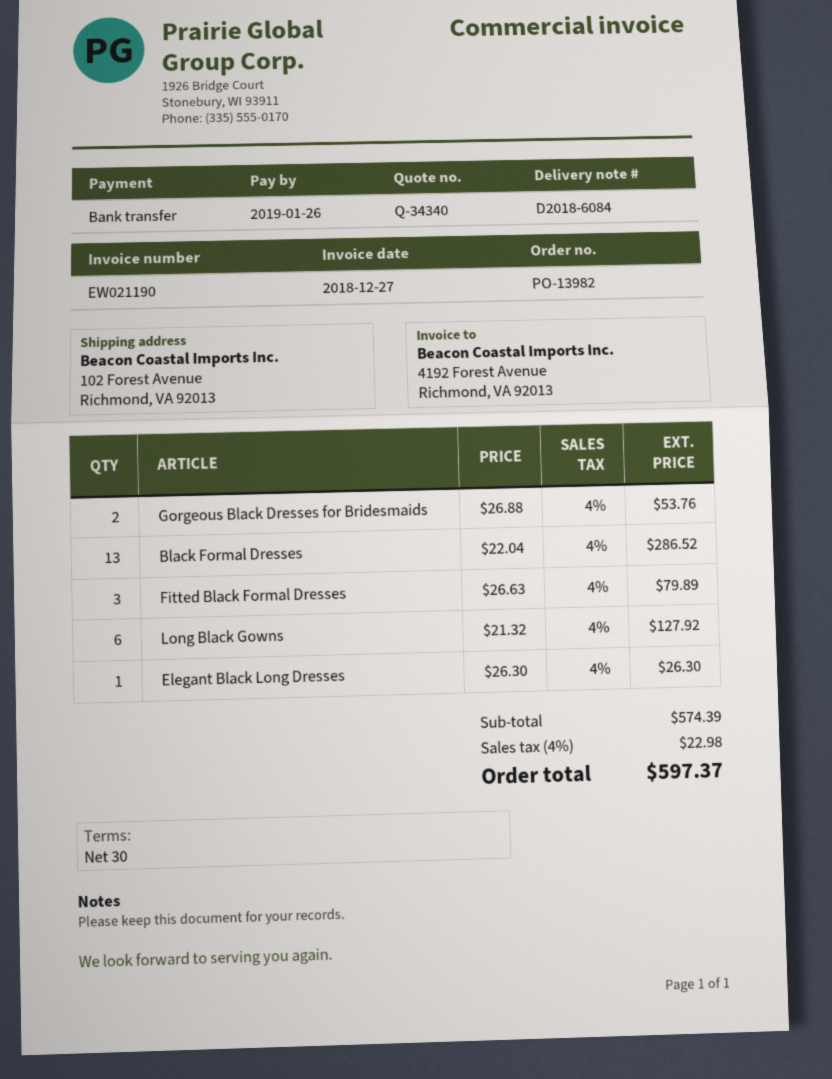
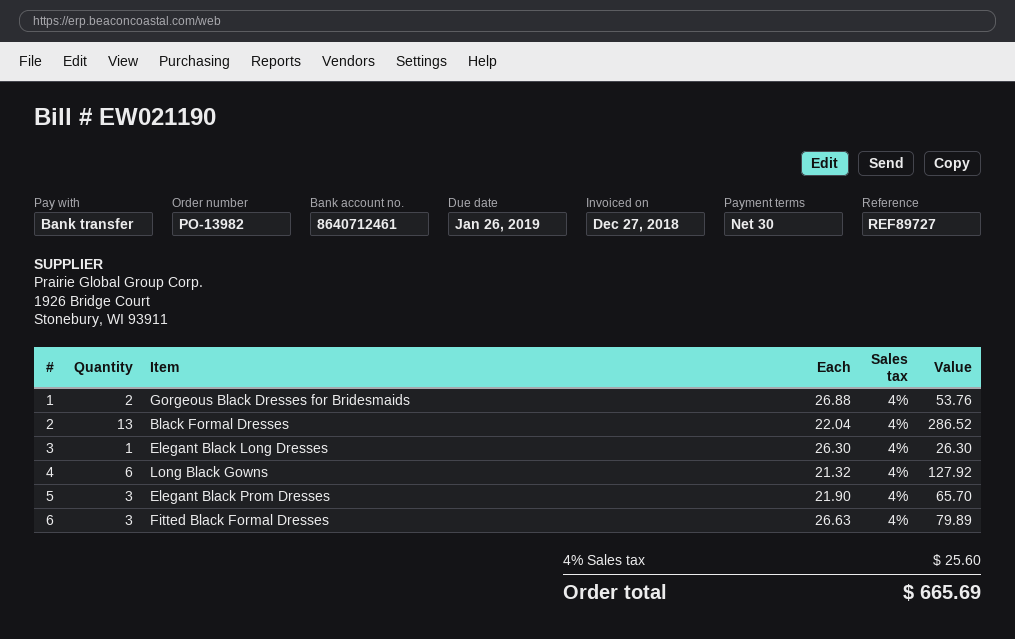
Elegant Black Prom Dresses: none -> 3 x 21.90 = 65.70
tax: 4% = 22.98 -> 4% = 25.60
total: 597.37 -> 665.69

